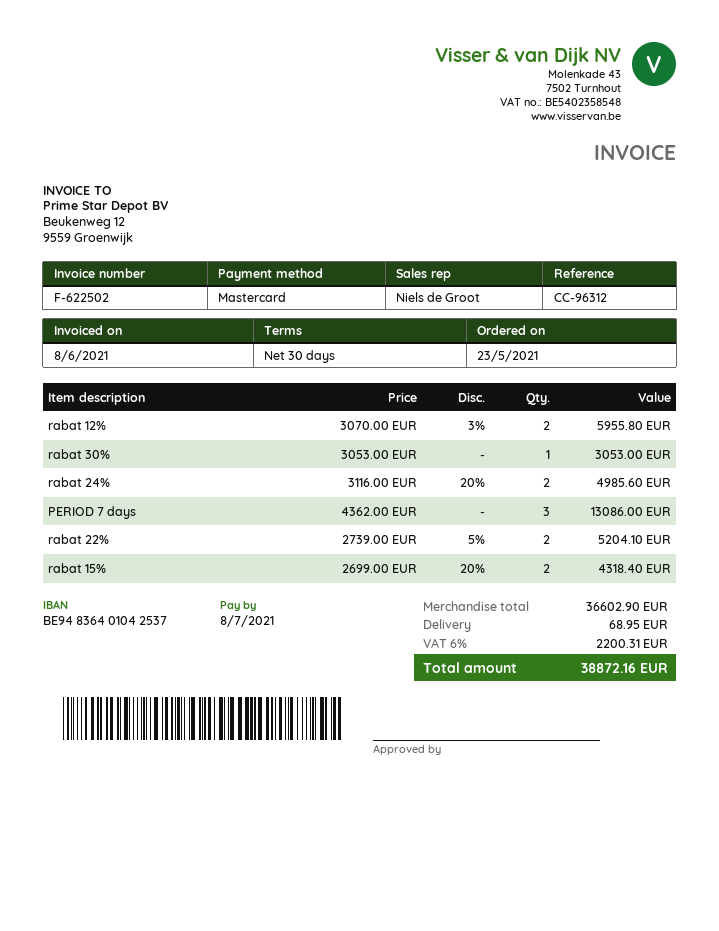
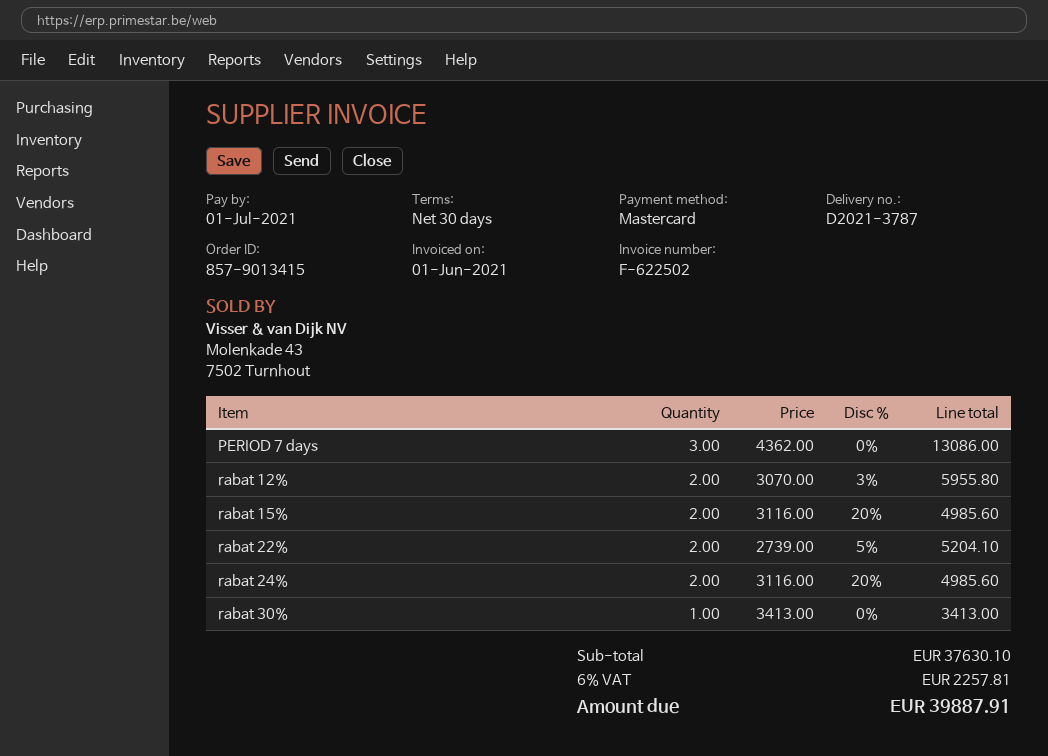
invoice date: 2021-06-08 -> 2021-06-01
due date: 2021-07-08 -> 2021-07-01
rabat 30%: 1 x 3053.00 = 3053.00 -> 1 x 3413.00 = 3413.00
rabat 15%: 2 x 2699.00 - 20% = 4318.40 -> 2 x 3116.00 - 20% = 4985.60
subtotal: 36602.90 -> 37630.10
shipping: 68.95 -> none
tax: 6% = 2200.31 -> 6% = 2257.81
total: 38872.16 -> 39887.91

